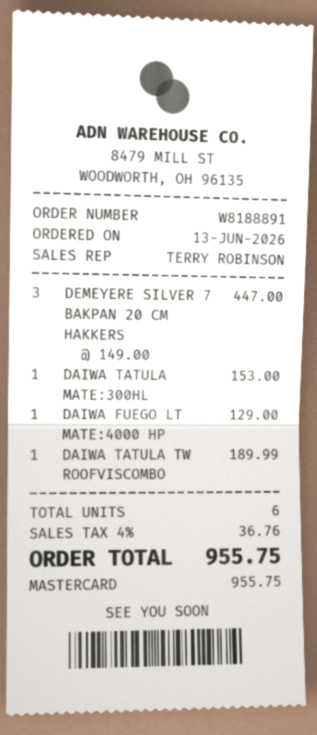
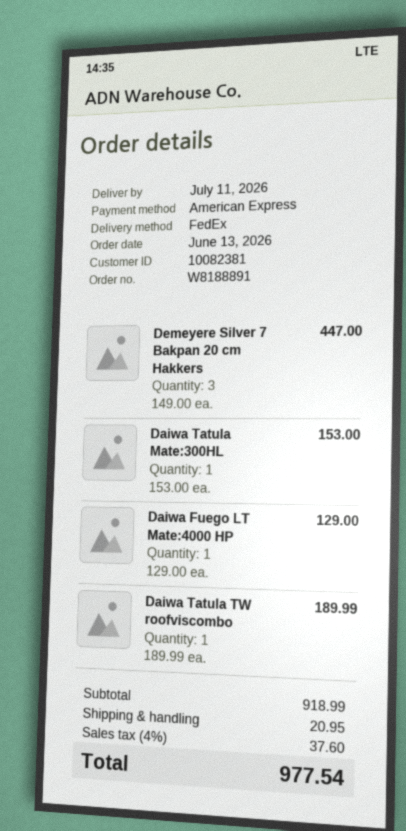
payment method: Mastercard -> American Express
shipping: none -> 20.95
tax: 4% = 36.76 -> 4% = 37.60
total: 955.75 -> 977.54

